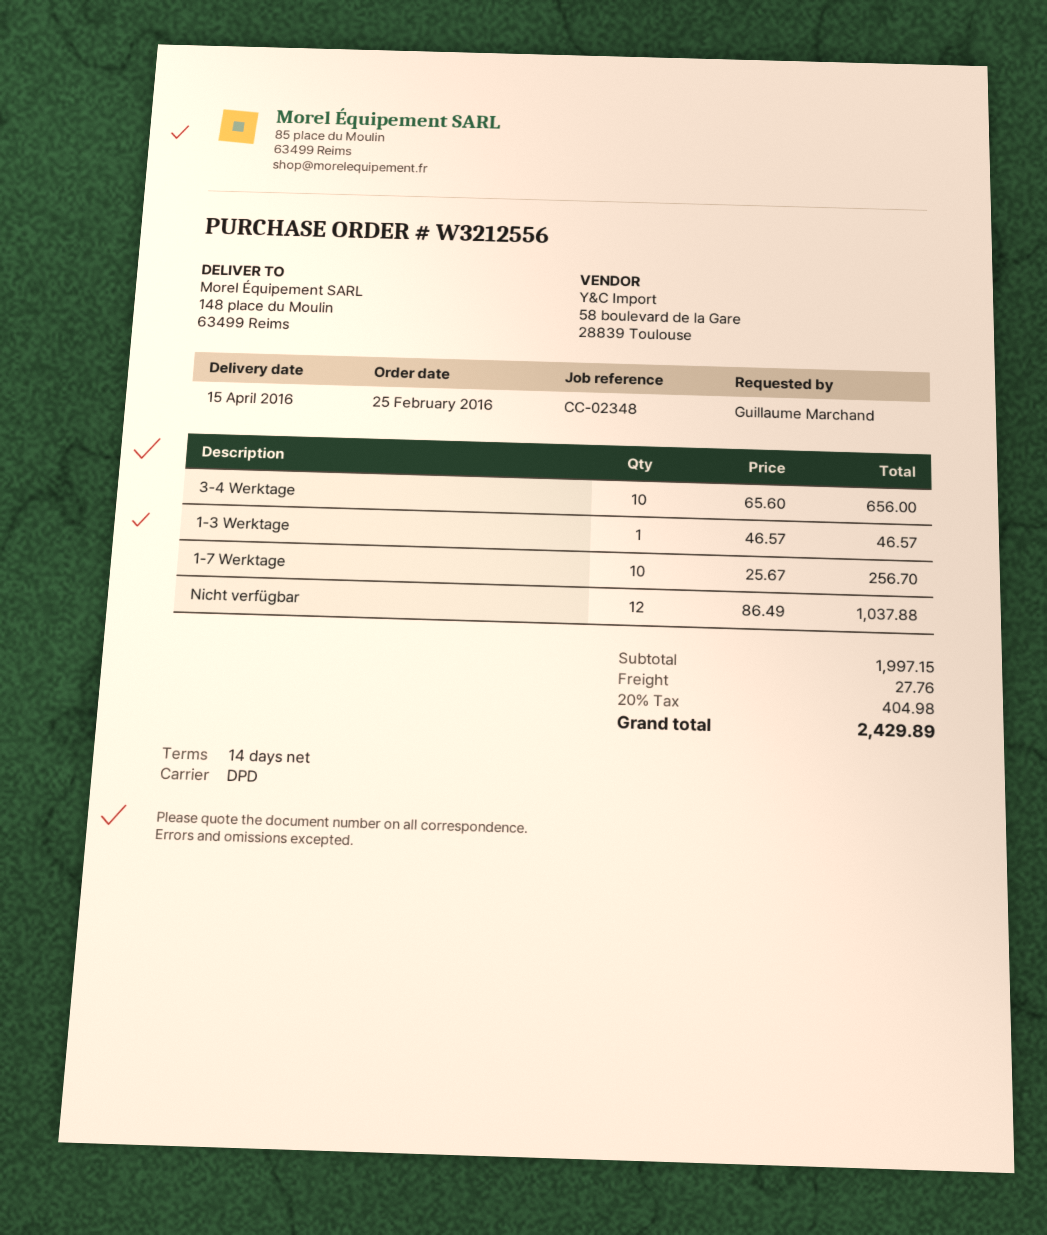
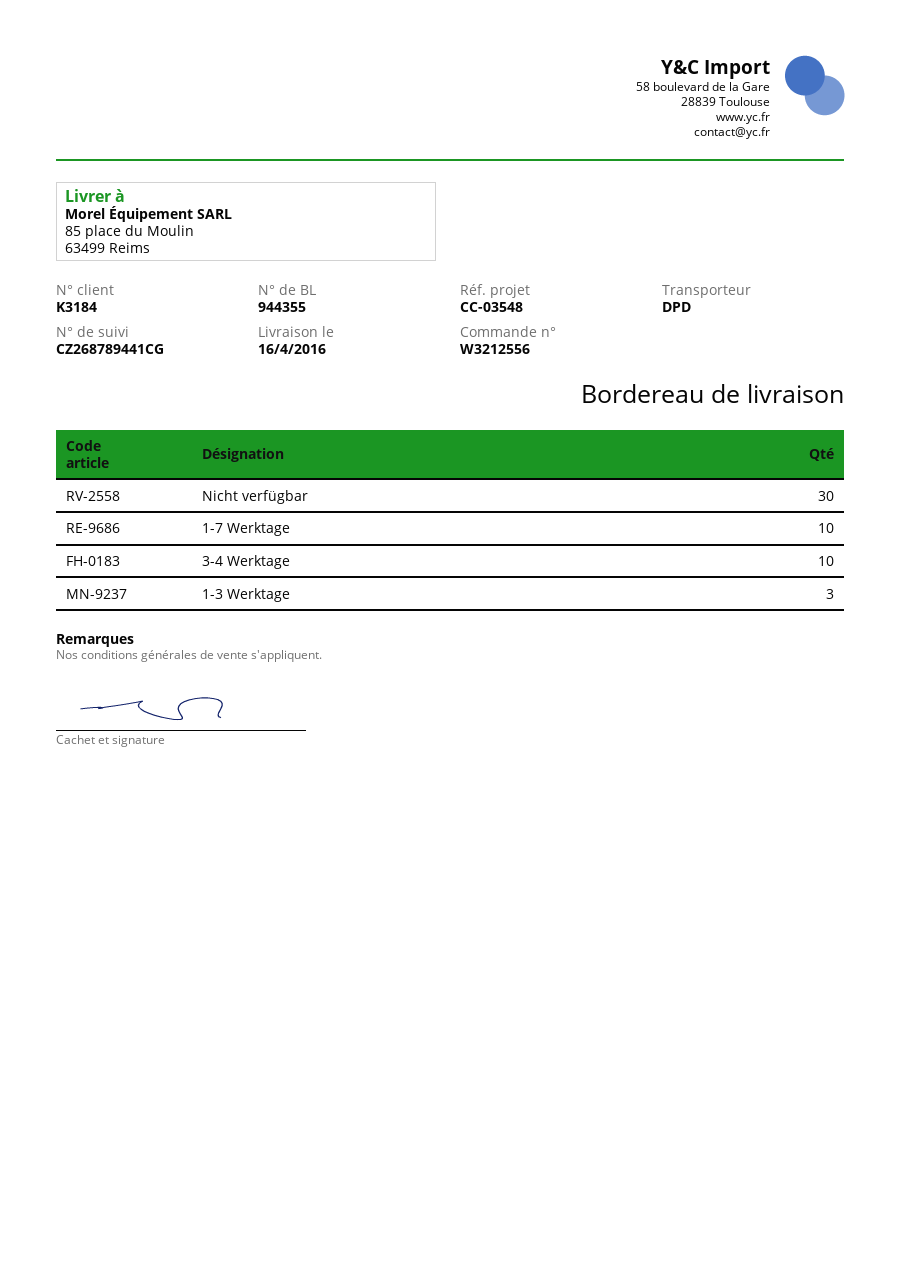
delivery date: 2016-04-15 -> 2016-04-16
reference: CC-02348 -> CC-03548
ship to: 148 place du Moulin, 63499 Reims -> 85 place du Moulin, 63499 Reims
1-3 Werktage: 1 -> 3
Nicht verfügbar: 12 -> 30

